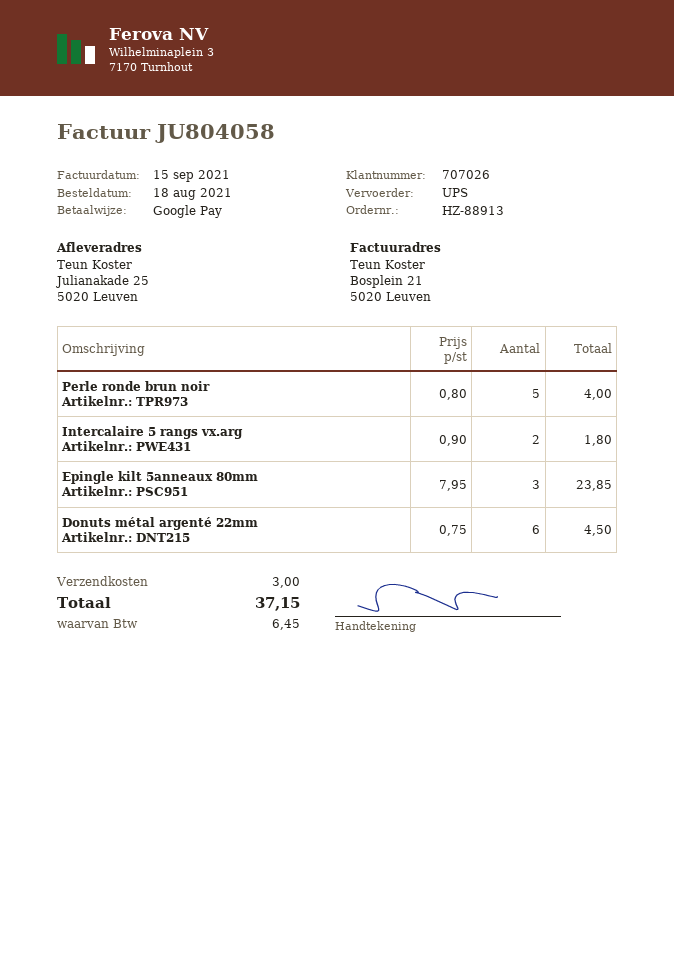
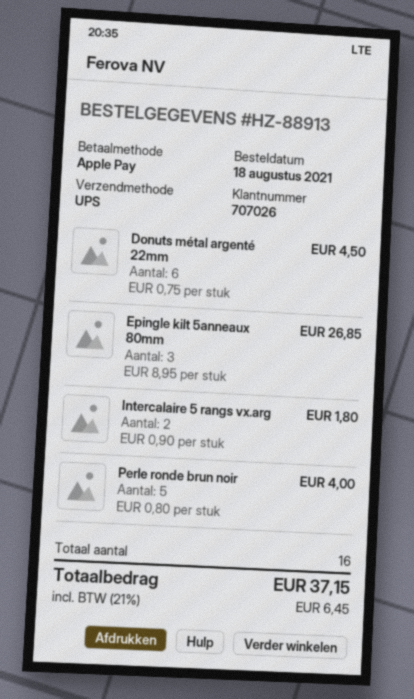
payment method: Google Pay -> Apple Pay
Epingle kilt 5anneaux 80mm: 3 x 7.95 = 23.85 -> 3 x 8.95 = 26.85
shipping: 3.00 -> none

